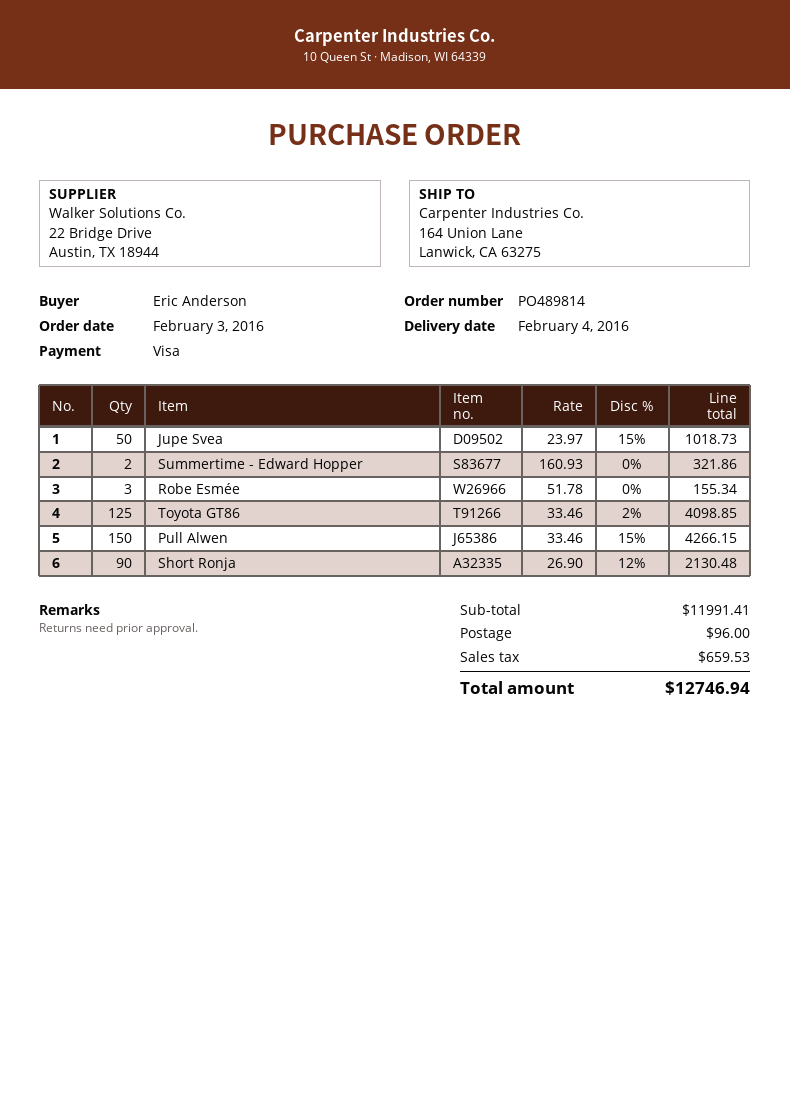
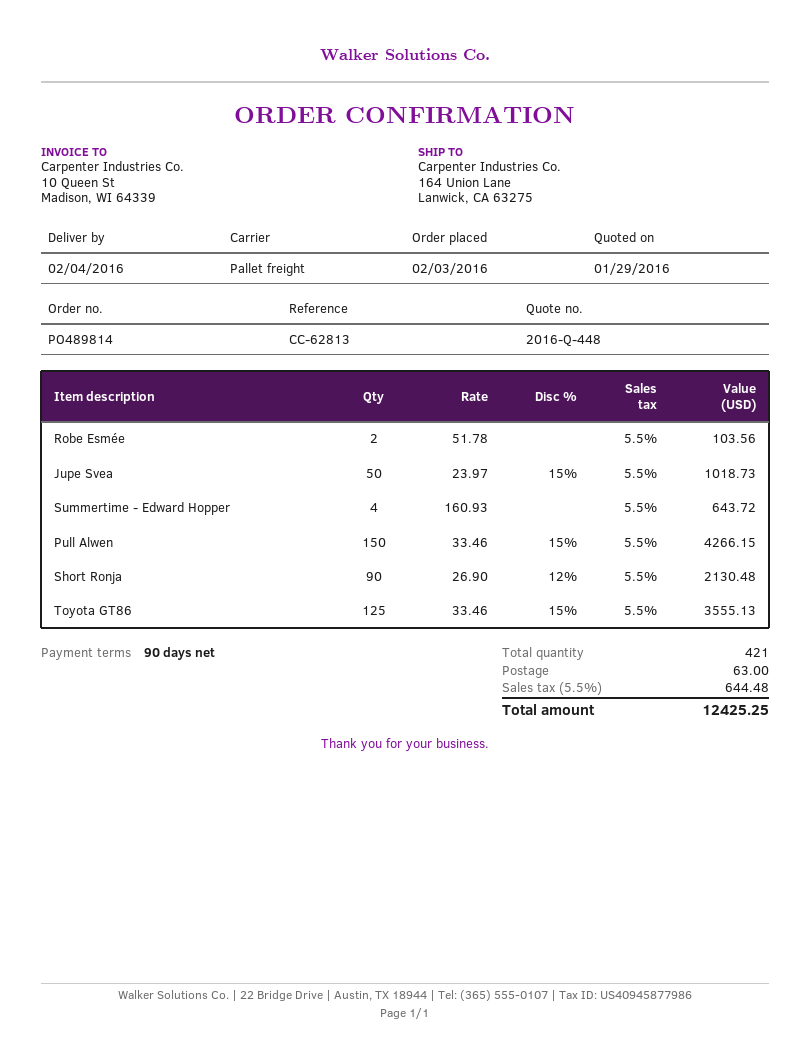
Summertime - Edward Hopper: 2 x 160.93 = 321.86 -> 4 x 160.93 = 643.72
Robe Esmée: 3 x 51.78 = 155.34 -> 2 x 51.78 = 103.56
Toyota GT86: 125 x 33.46 - 2% = 4098.85 -> 125 x 33.46 - 15% = 3555.13
shipping: 96.00 -> 63.00
tax: 659.53 -> 644.48
total: 12746.94 -> 12425.25

